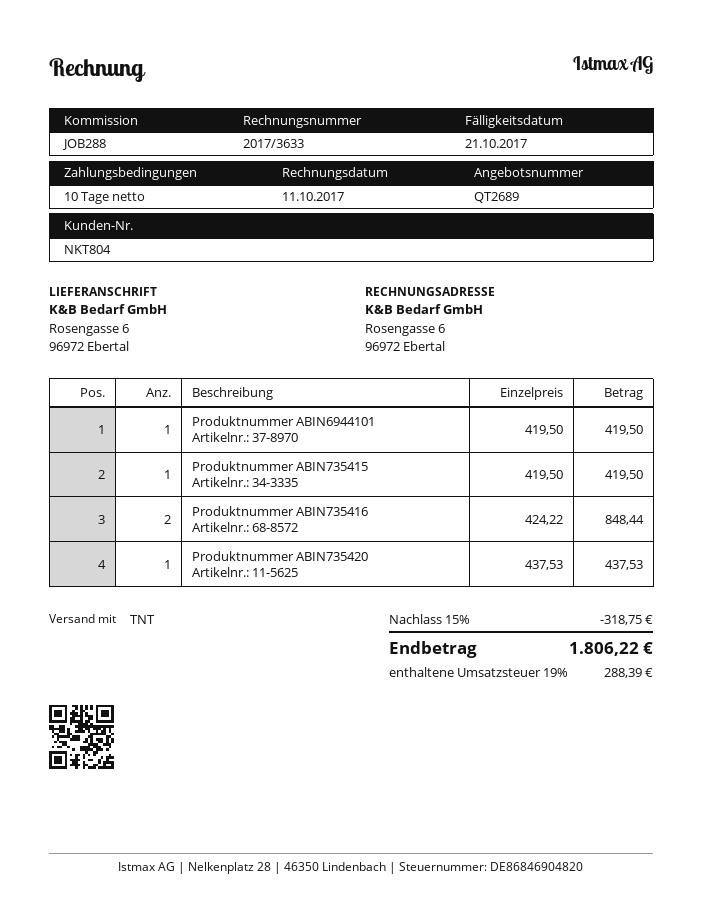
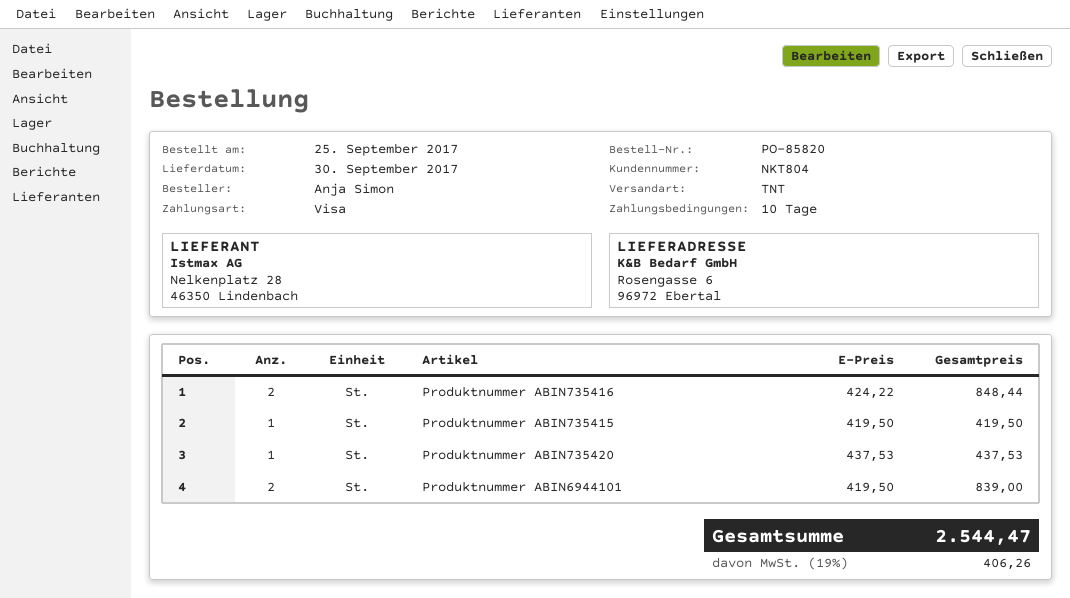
Produktnummer ABIN6944101: 1 x 419.50 = 419.50 -> 2 x 419.50 = 839.00
discount: 15% = 318.75 -> none
tax: 19% = 288.39 -> 19% = 406.26
total: 1806.22 -> 2544.47

